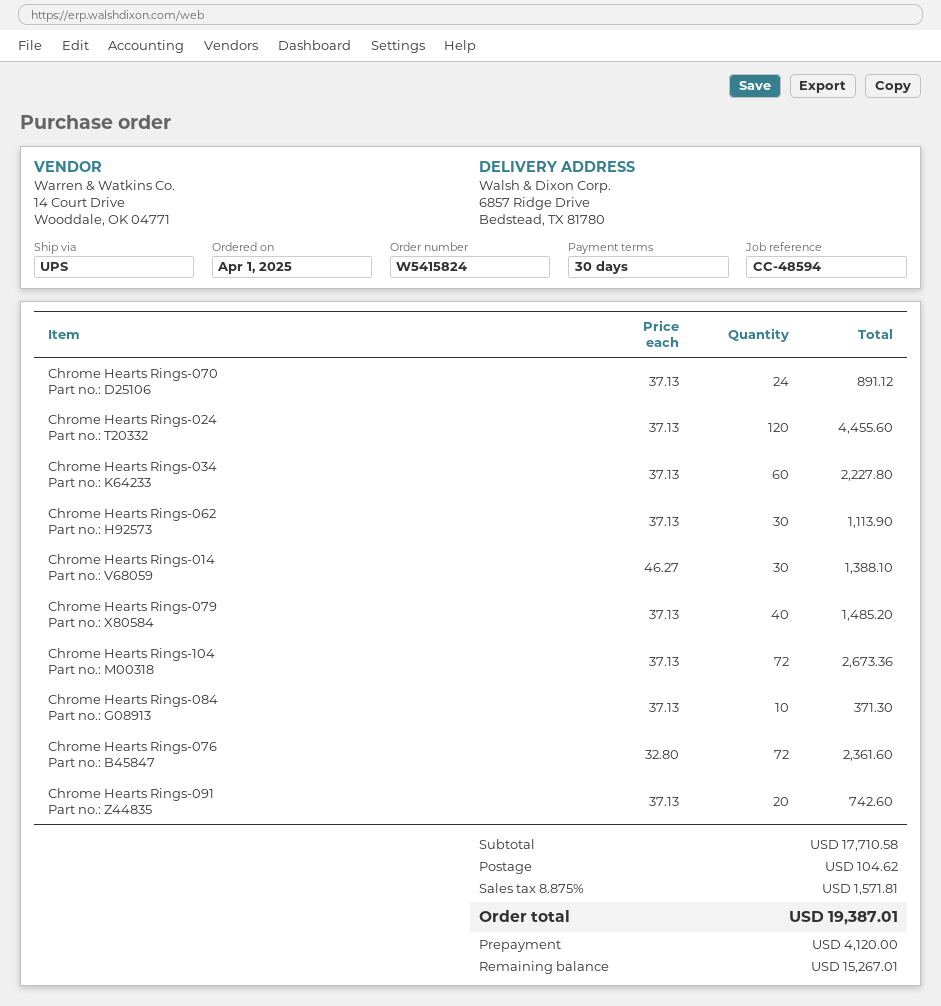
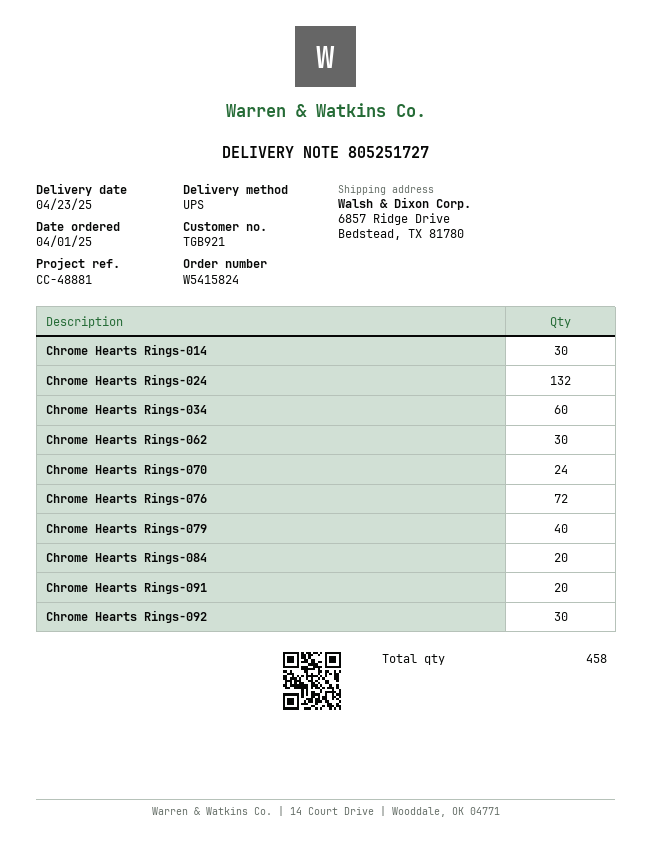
reference: CC-48594 -> CC-48881
Chrome Hearts Rings-024: 120 -> 132
Chrome Hearts Rings-104: 72 -> none
Chrome Hearts Rings-084: 10 -> 20
Chrome Hearts Rings-092: none -> 30

